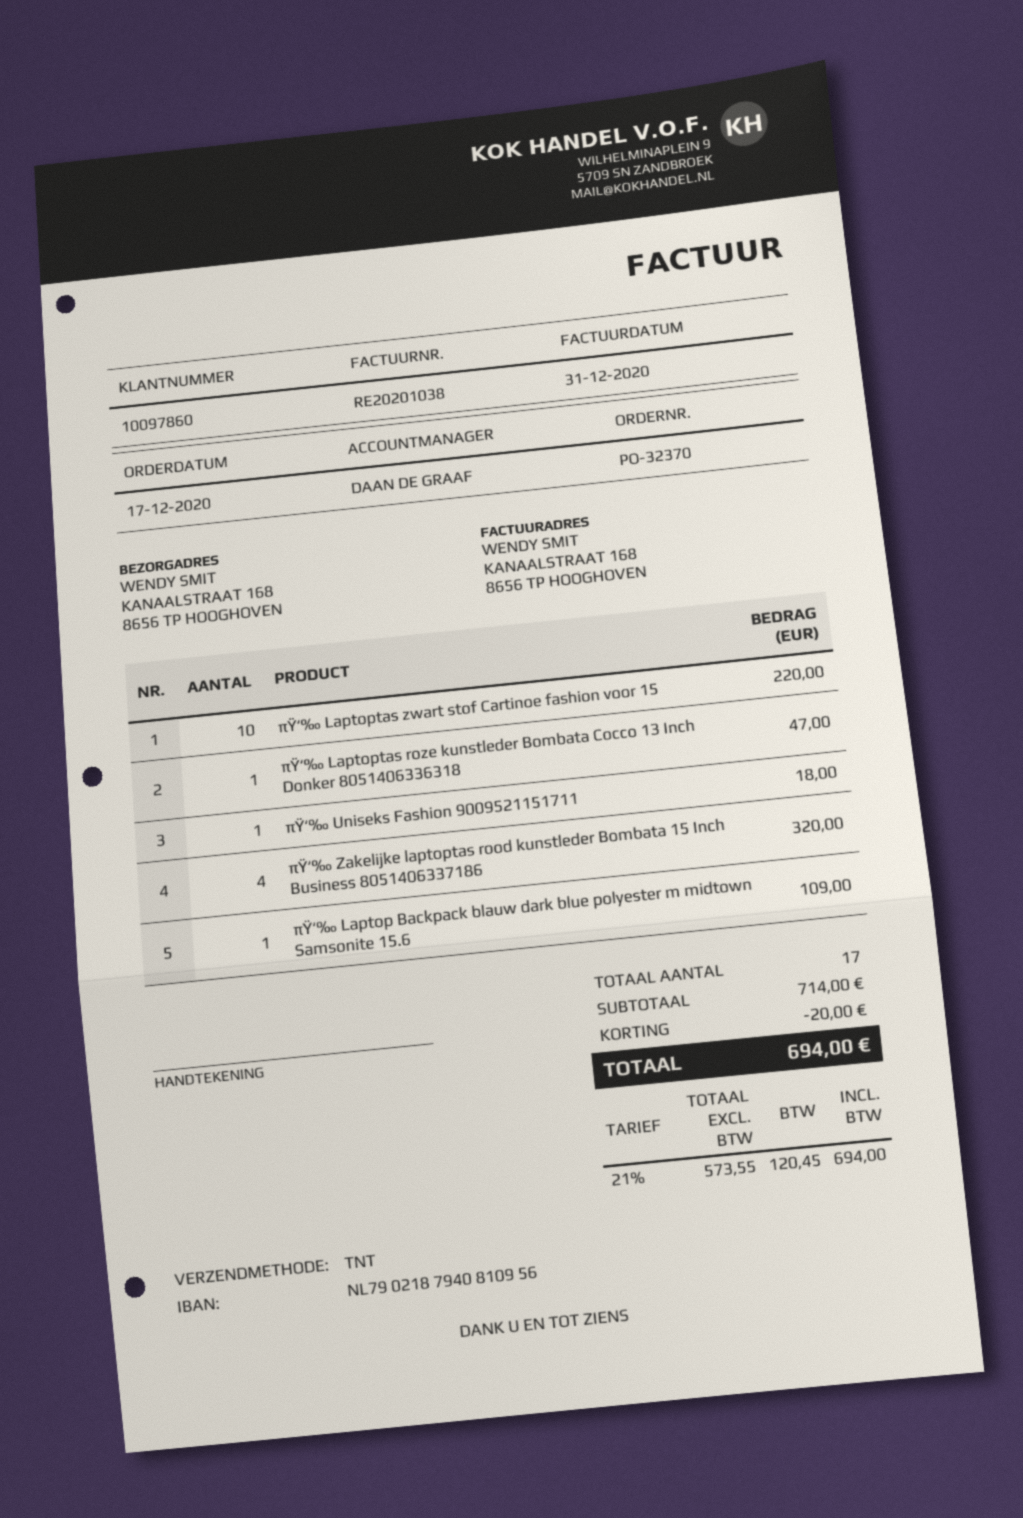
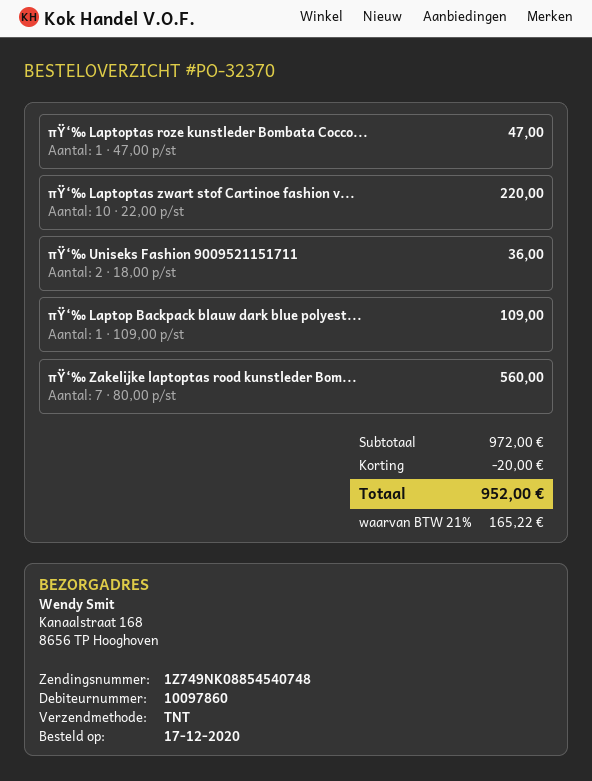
πŸ‘‰ Uniseks Fashion 9009521151711: 1 for 18.00 -> 2 for 36.00
πŸ‘‰ Zakelijke laptoptas rood kunstleder Bombata 15 Inch Business 8051406337186: 4 for 320.00 -> 7 for 560.00
subtotal: 714.00 -> 972.00
tax: 21% = 120.45 -> 21% = 165.22
total: 694.00 -> 952.00

